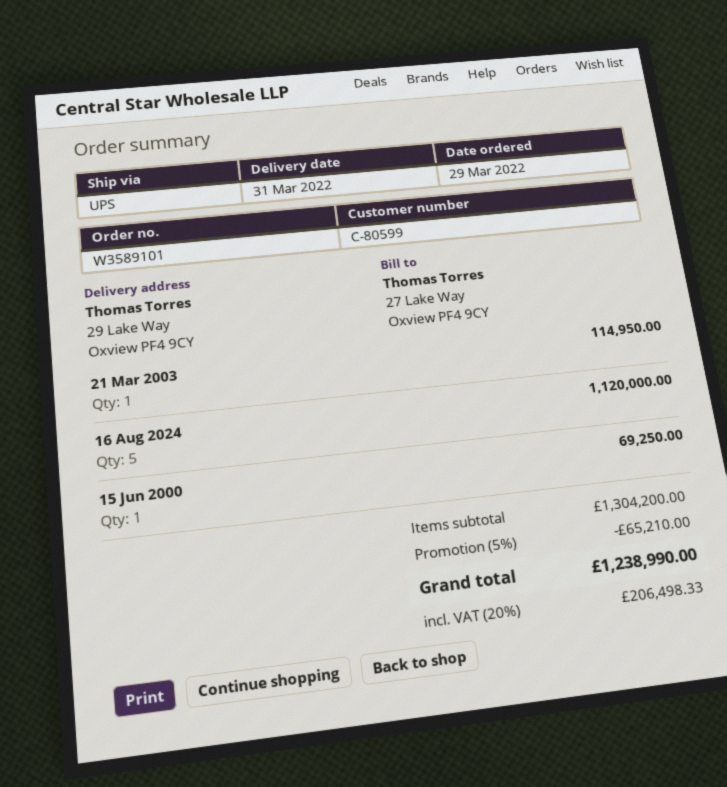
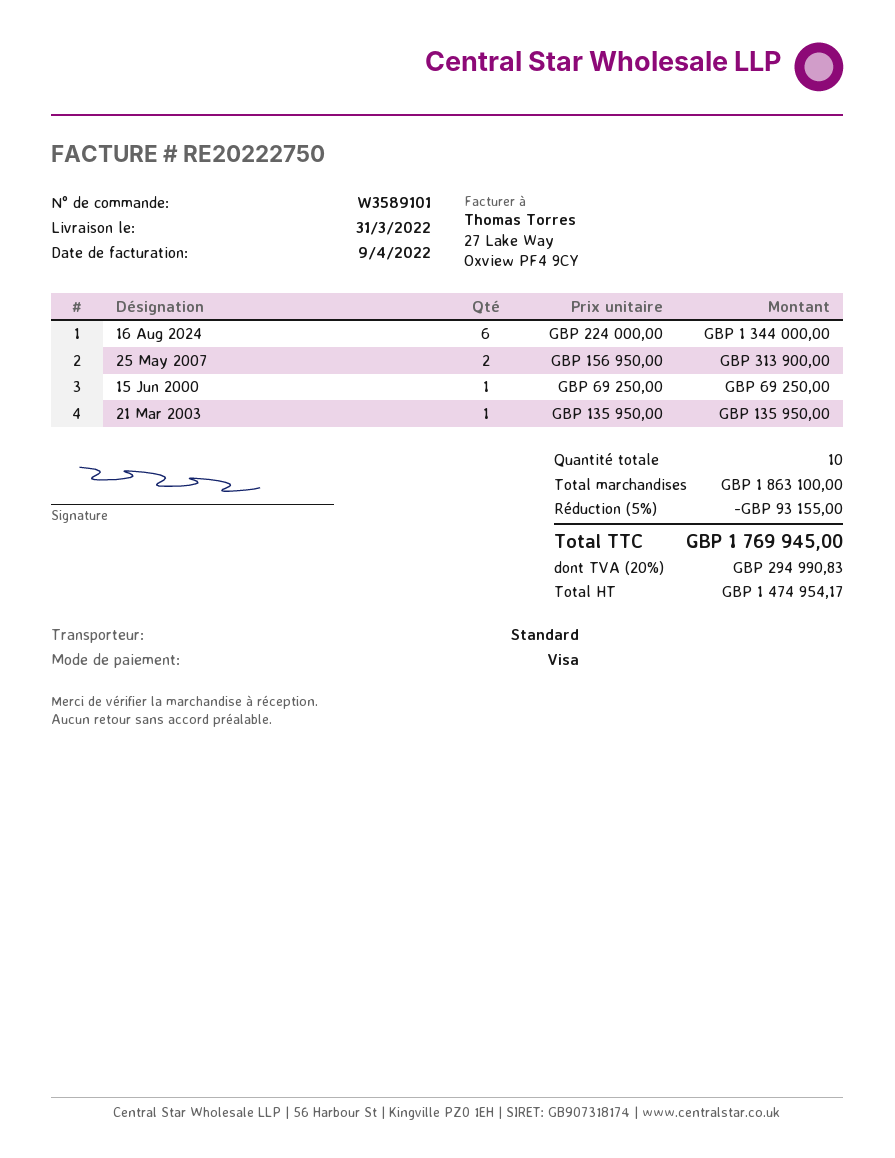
shipping method: UPS -> standard
21 Mar 2003: 1 for 114950.00 -> 1 for 135950.00
16 Aug 2024: 5 for 1120000.00 -> 6 for 1344000.00
25 May 2007: none -> 2 for 313900.00
subtotal: 1304200.00 -> 1863100.00
discount: 5% = 65210.00 -> 5% = 93155.00
tax: 20% = 206498.33 -> 20% = 294990.83
total: 1238990.00 -> 1769945.00

